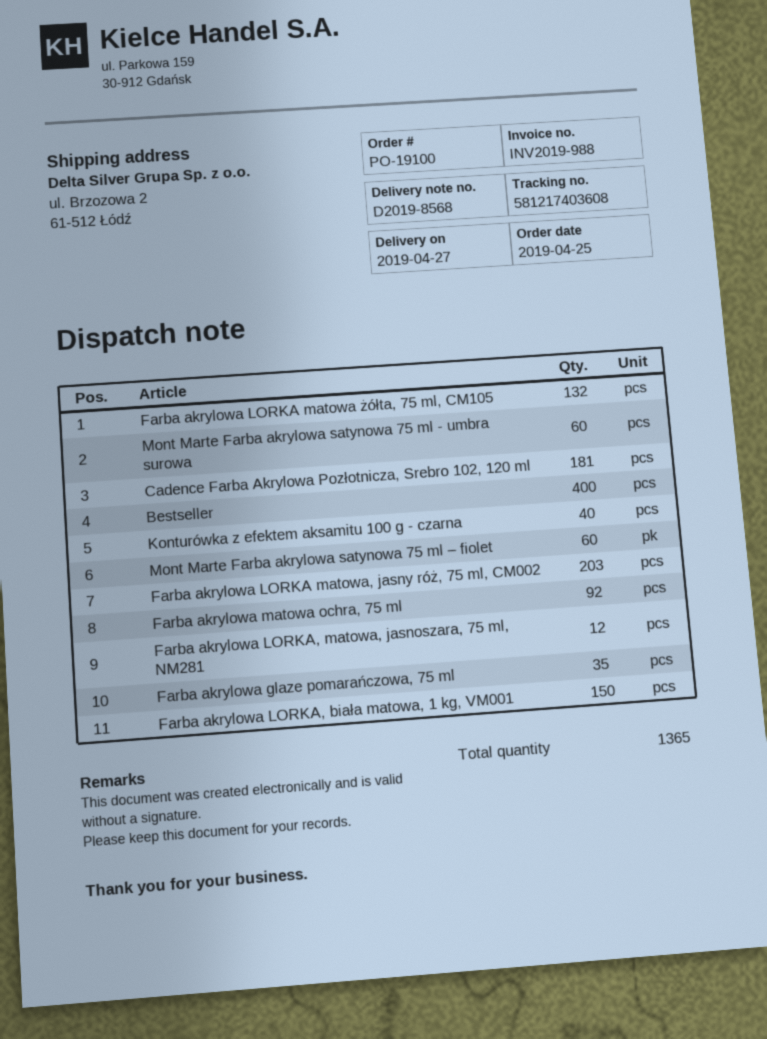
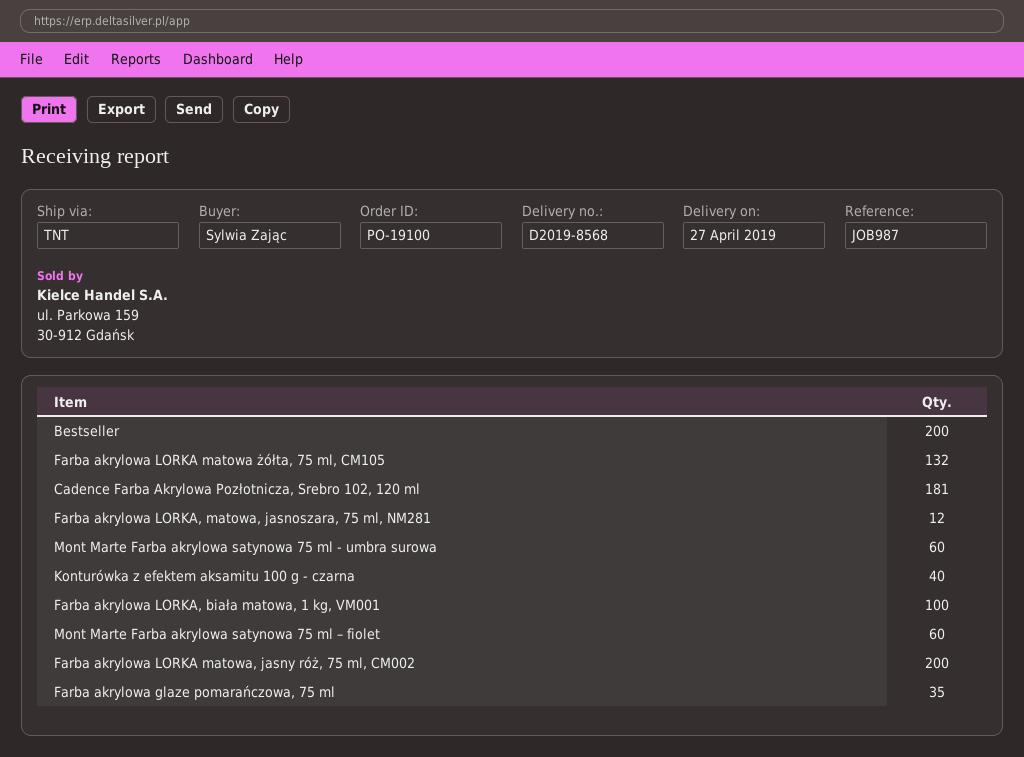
Bestseller: 400 -> 200
Farba akrylowa LORKA matowa, jasny róż, 75 ml, CM002: 203 -> 200
Farba akrylowa matowa ochra, 75 ml: 92 -> none
Farba akrylowa LORKA, biała matowa, 1 kg, VM001: 150 -> 100

